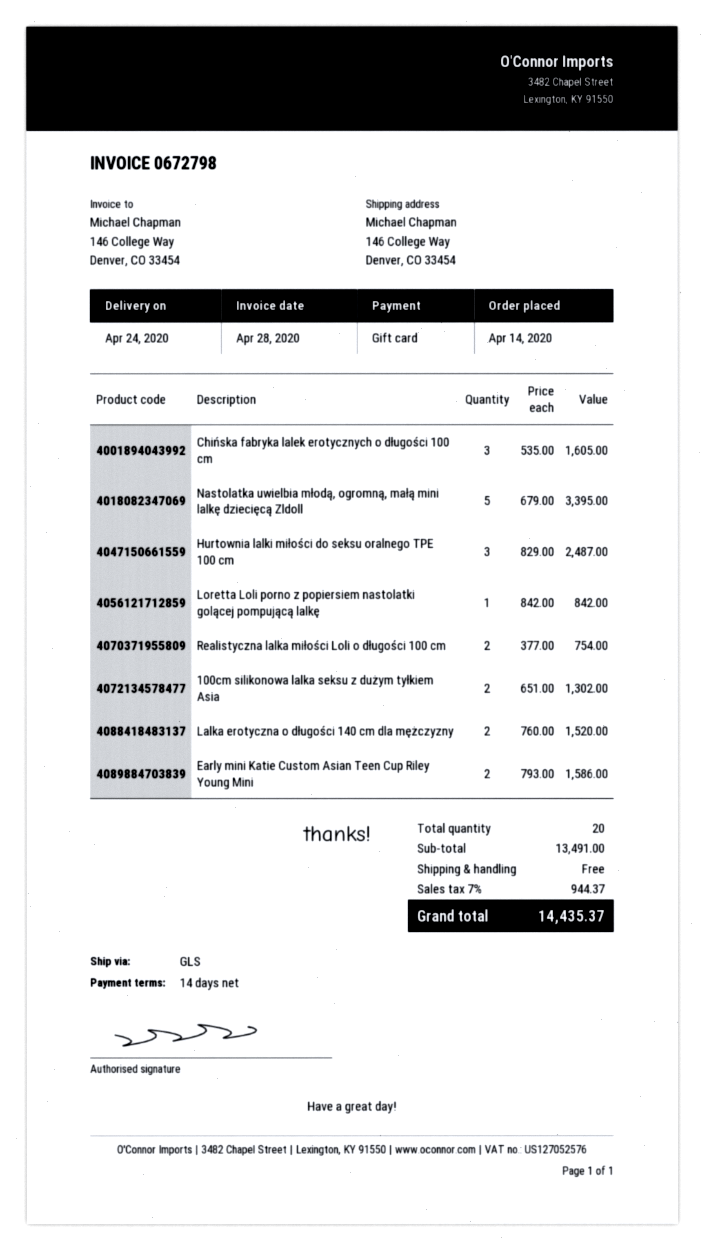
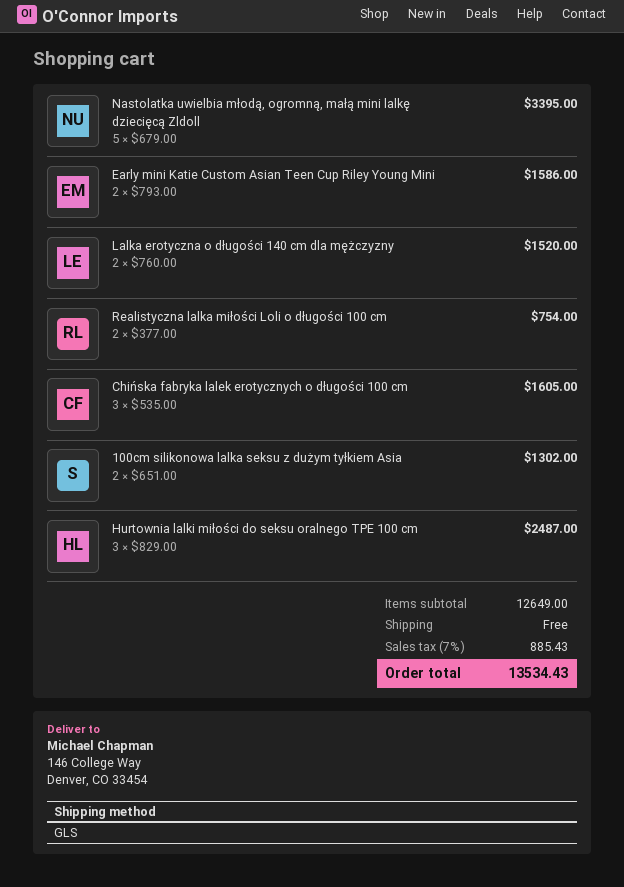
Loretta Loli porno z popiersiem nastolatki golącej pompującą lalkę: 1 x 842.00 = 842.00 -> none
subtotal: 13491.00 -> 12649.00
tax: 7% = 944.37 -> 7% = 885.43
total: 14435.37 -> 13534.43

